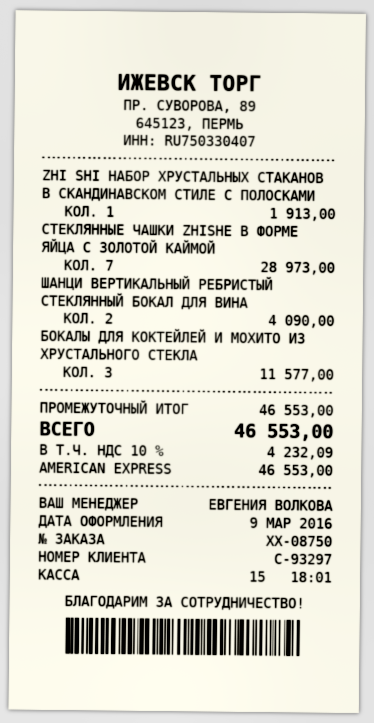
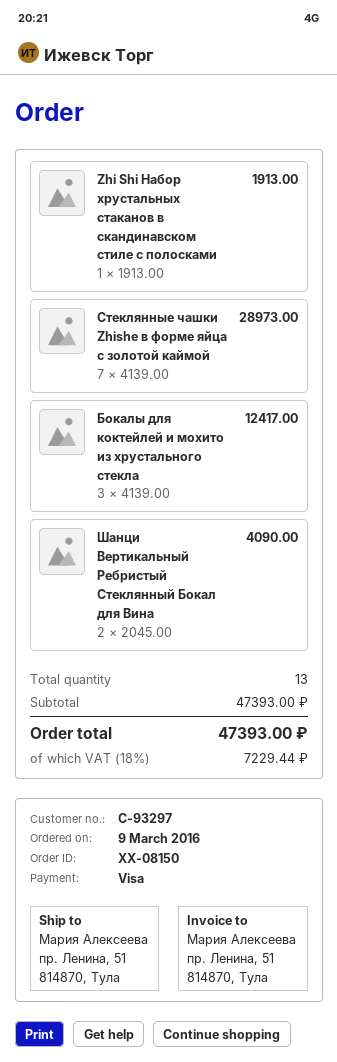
order number: XX-08750 -> XX-08150
payment method: American Express -> Visa
БОКАЛЫ ДЛЯ КОКТЕЙЛЕЙ И МОХИТО ИЗ ХРУСТАЛЬНОГО СТЕКЛА: 3 for 11577.00 -> 3 for 12417.00
subtotal: 46553.00 -> 47393.00
tax: 10% = 4232.09 -> 18% = 7229.44
total: 46553.00 -> 47393.00

